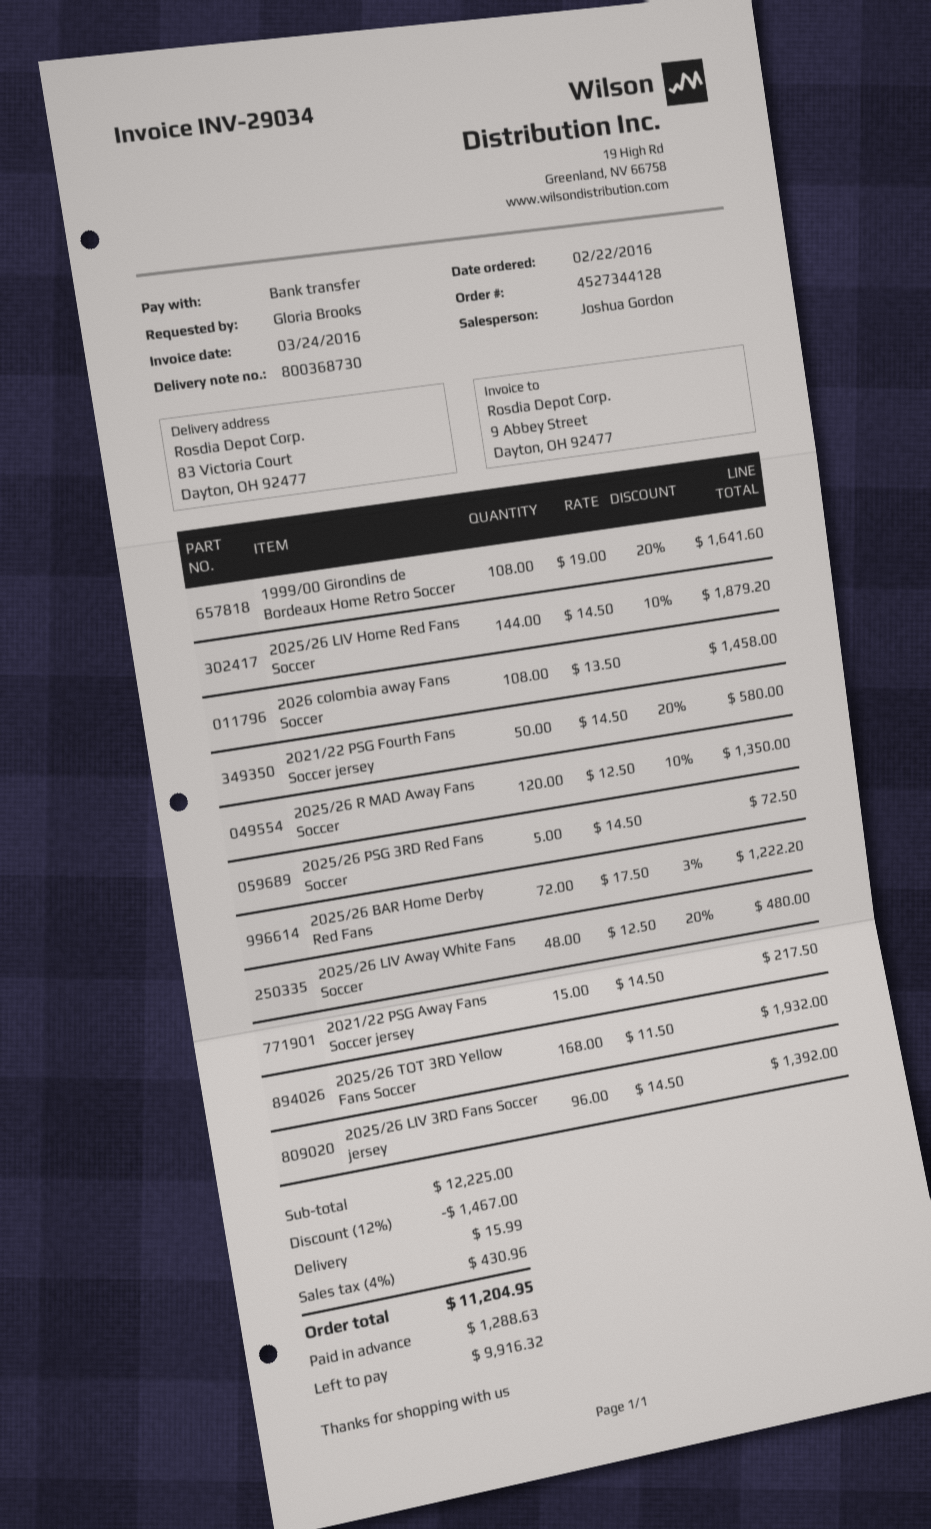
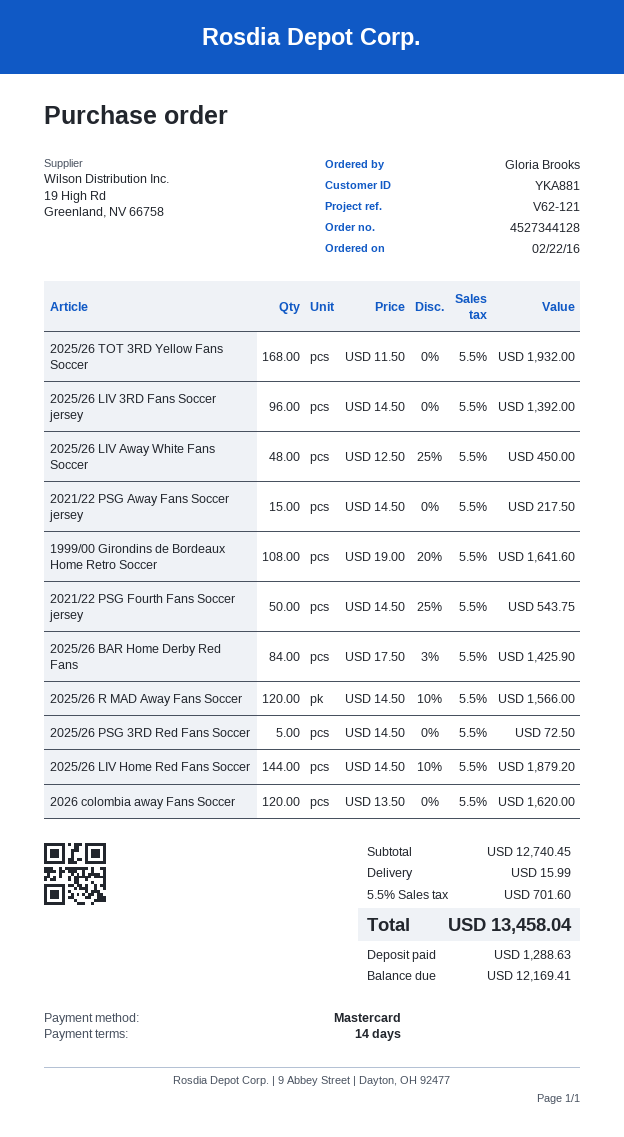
payment method: bank transfer -> Mastercard
2026 colombia away Fans Soccer: 108 x 13.50 = 1458.00 -> 120 x 13.50 = 1620.00
2021/22 PSG Fourth Fans Soccer jersey: 50 x 14.50 - 20% = 580.00 -> 50 x 14.50 - 25% = 543.75
2025/26 R MAD Away Fans Soccer: 120 x 12.50 - 10% = 1350.00 -> 120 x 14.50 - 10% = 1566.00
2025/26 BAR Home Derby Red Fans: 72 x 17.50 - 3% = 1222.20 -> 84 x 17.50 - 3% = 1425.90
2025/26 LIV Away White Fans Soccer: 48 x 12.50 - 20% = 480.00 -> 48 x 12.50 - 25% = 450.00
subtotal: 12225.00 -> 12740.45
discount: 12% = 1467.00 -> none
tax: 4% = 430.96 -> 5.5% = 701.60
total: 11204.95 -> 13458.04
balance: 9916.32 -> 12169.41

